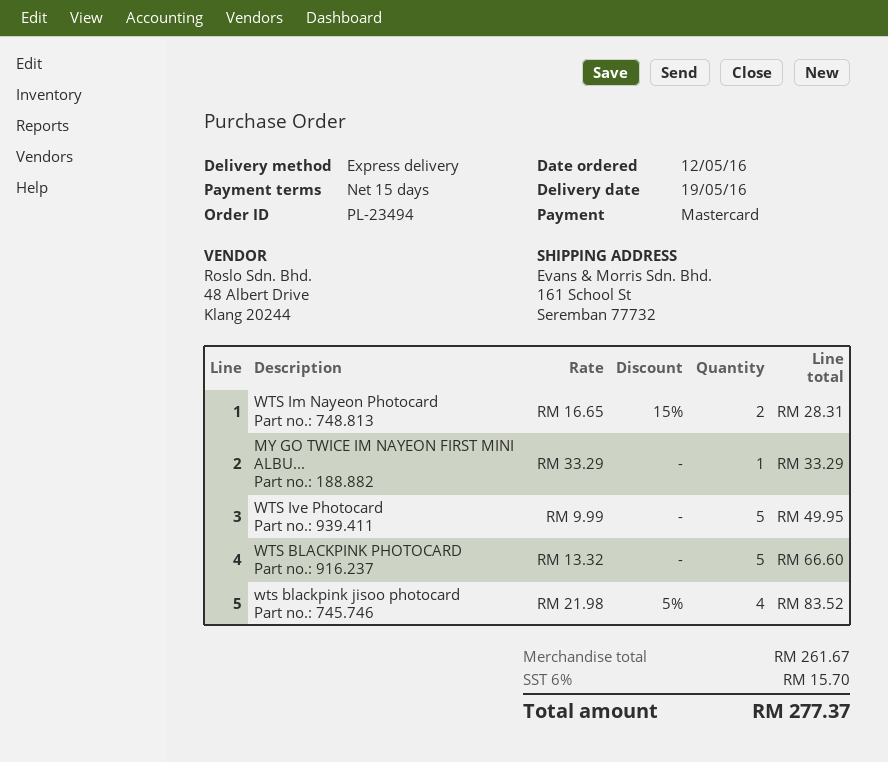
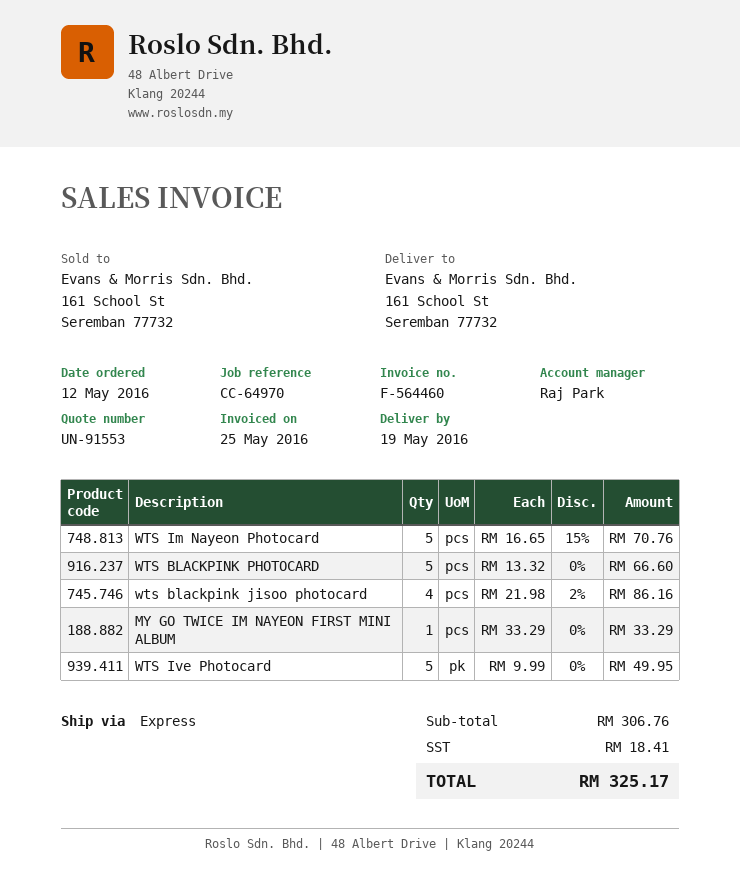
WTS Im Nayeon Photocard: 2 x 16.65 - 15% = 28.31 -> 5 x 16.65 - 15% = 70.76
wts blackpink jisoo photocard: 4 x 21.98 - 5% = 83.52 -> 4 x 21.98 - 2% = 86.16
subtotal: 261.67 -> 306.76
tax: 15.70 -> 18.41
total: 277.37 -> 325.17

